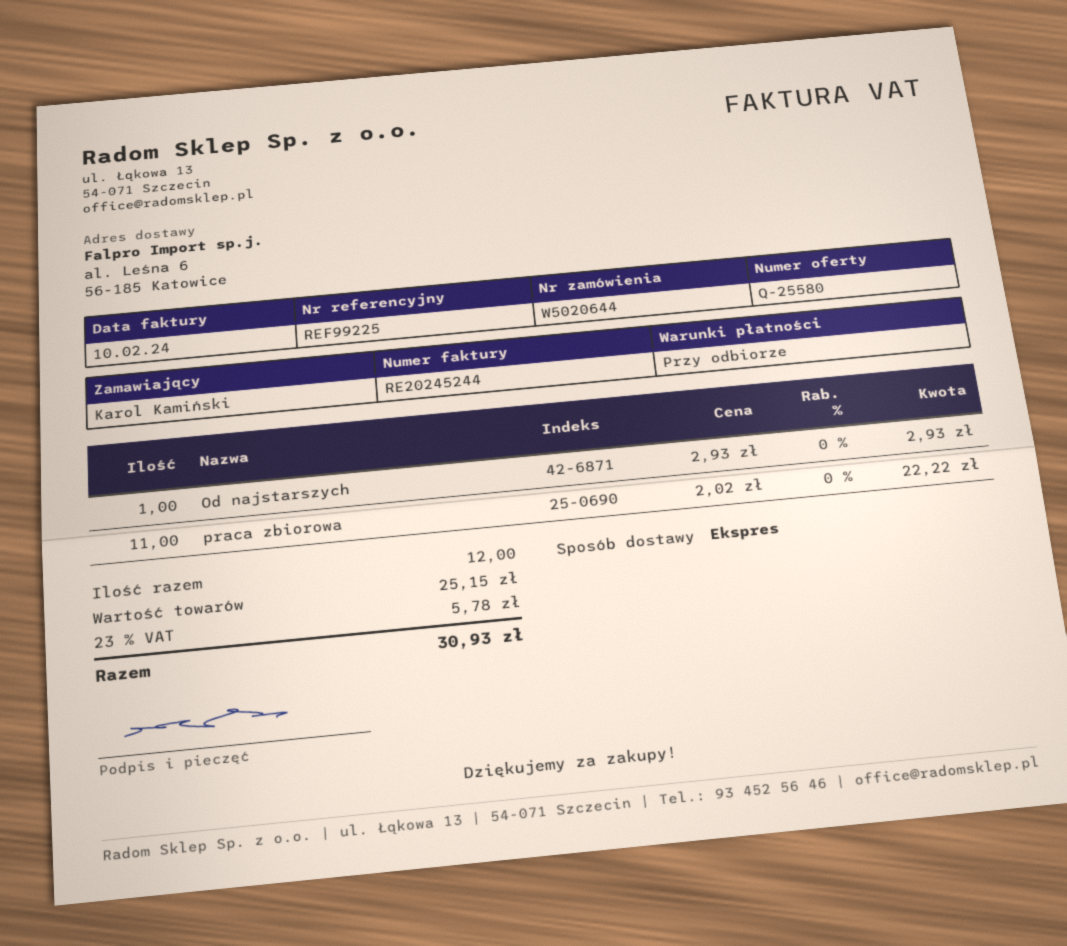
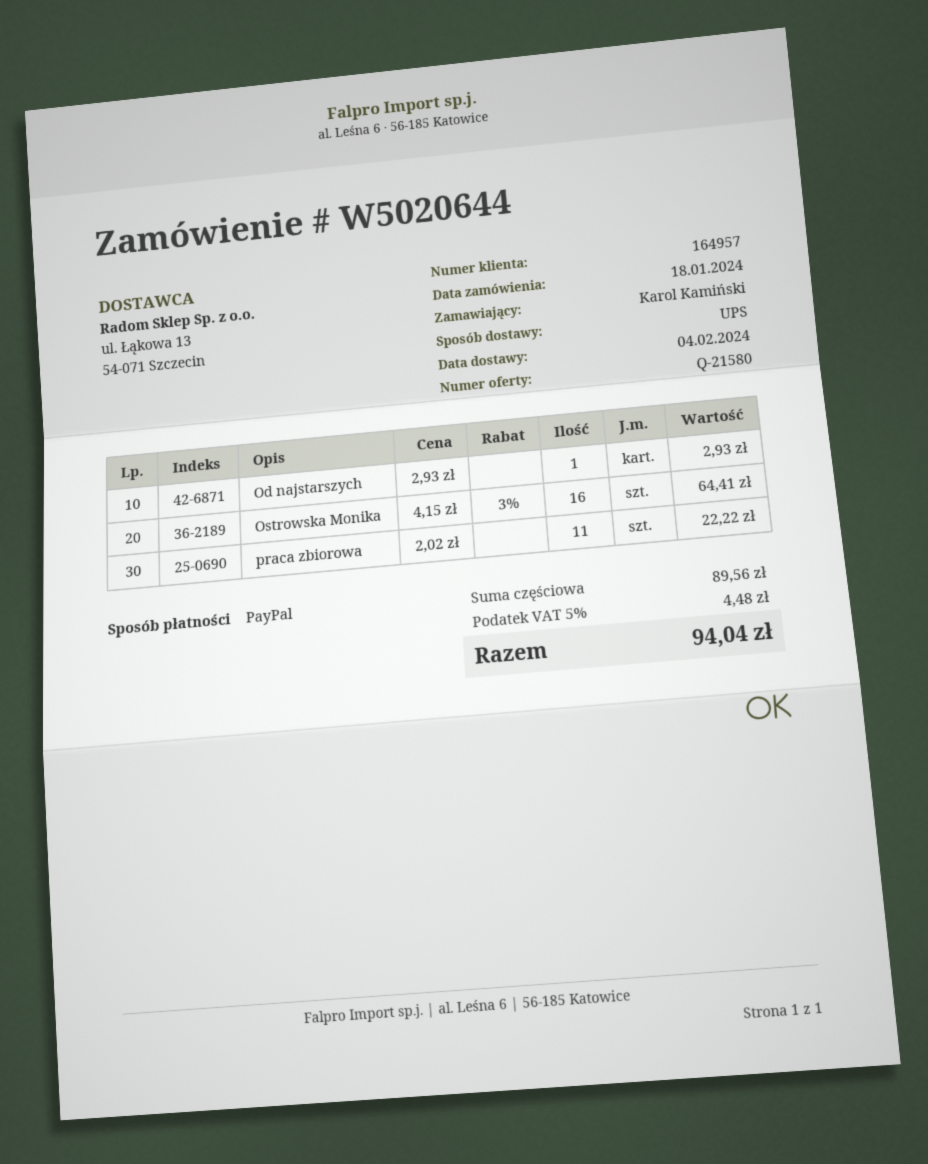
quote number: Q-25580 -> Q-21580
shipping method: express -> UPS
Ostrowska Monika: none -> 16 x 4.15 - 3% = 64.41
subtotal: 25.15 -> 89.56
tax: 23% = 5.78 -> 5% = 4.48
total: 30.93 -> 94.04

